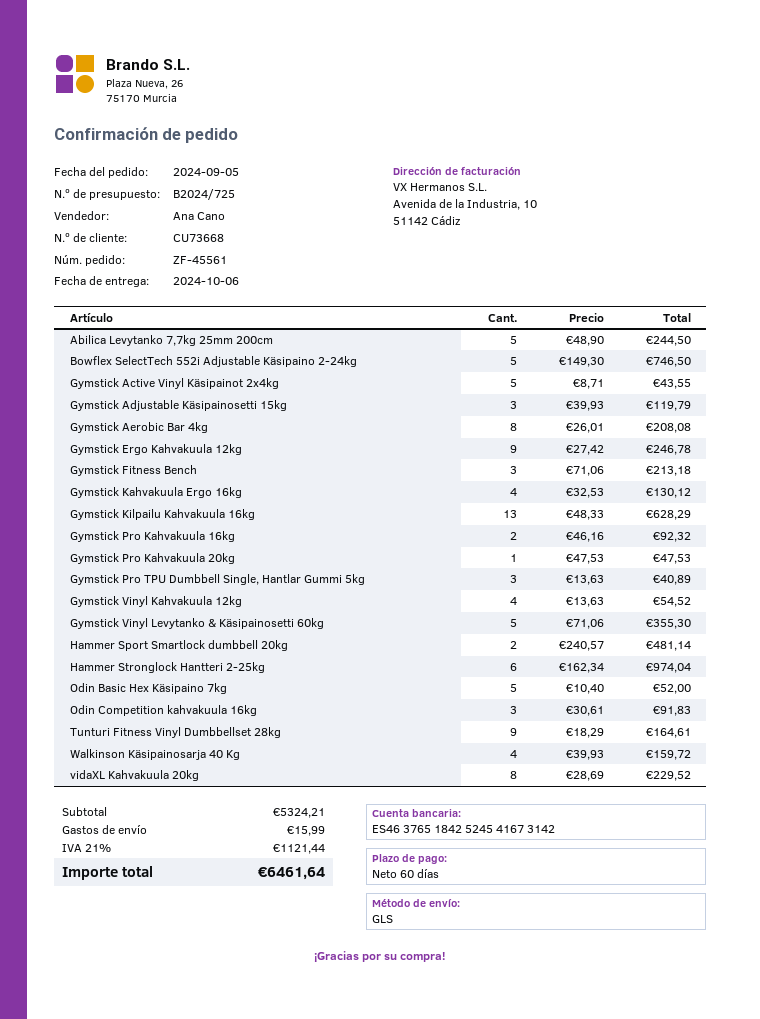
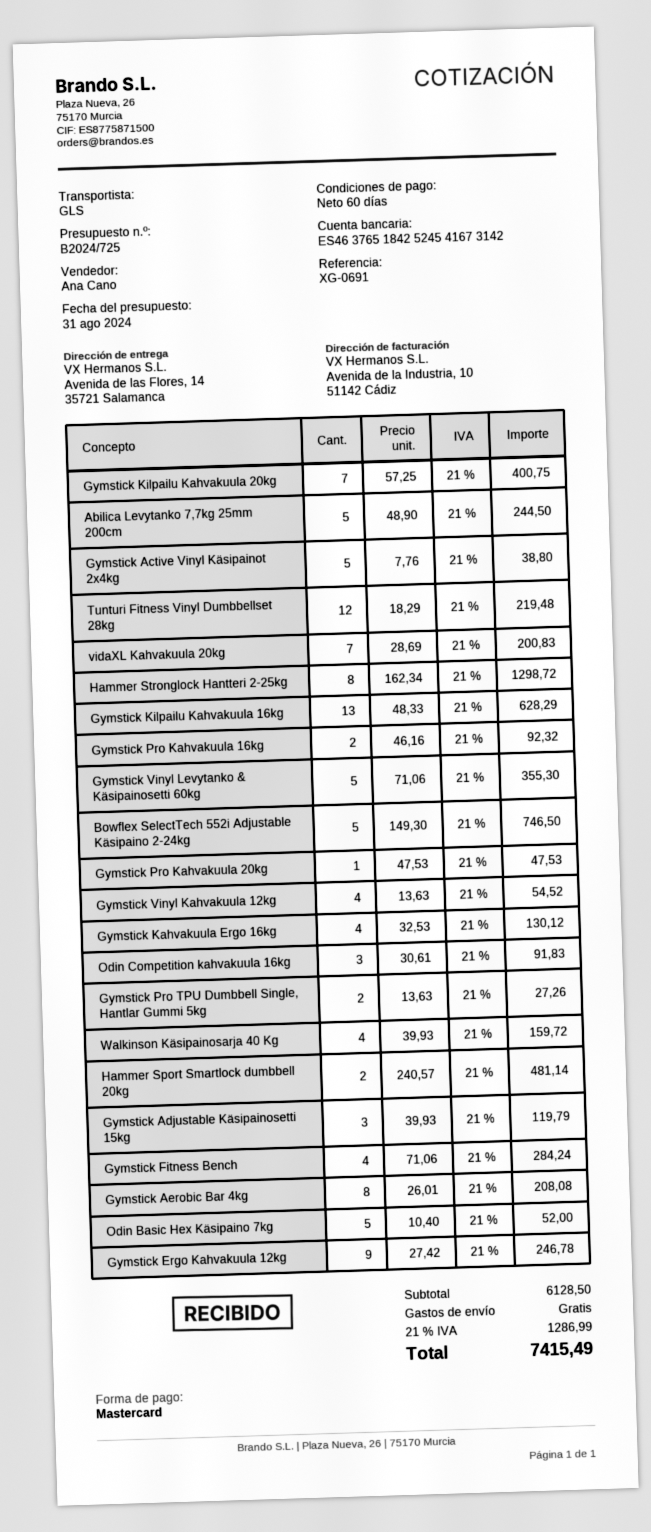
Gymstick Active Vinyl Käsipainot 2x4kg: 5 x 8.71 = 43.55 -> 5 x 7.76 = 38.80
Gymstick Fitness Bench: 3 x 71.06 = 213.18 -> 4 x 71.06 = 284.24
Gymstick Pro TPU Dumbbell Single, Hantlar Gummi 5kg: 3 x 13.63 = 40.89 -> 2 x 13.63 = 27.26
Hammer Stronglock Hantteri 2-25kg: 6 x 162.34 = 974.04 -> 8 x 162.34 = 1298.72
Tunturi Fitness Vinyl Dumbbellset 28kg: 9 x 18.29 = 164.61 -> 12 x 18.29 = 219.48
vidaXL Kahvakuula 20kg: 8 x 28.69 = 229.52 -> 7 x 28.69 = 200.83
Gymstick Kilpailu Kahvakuula 20kg: none -> 7 x 57.25 = 400.75
subtotal: 5324.21 -> 6128.50
shipping: 15.99 -> 0.00
tax: 21% = 1121.44 -> 21% = 1286.99
total: 6461.64 -> 7415.49

